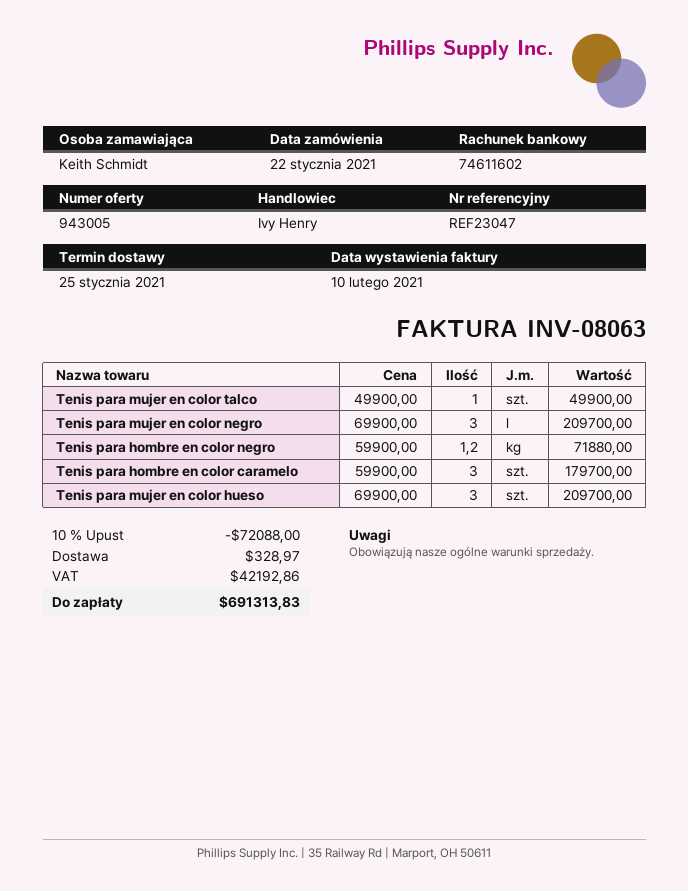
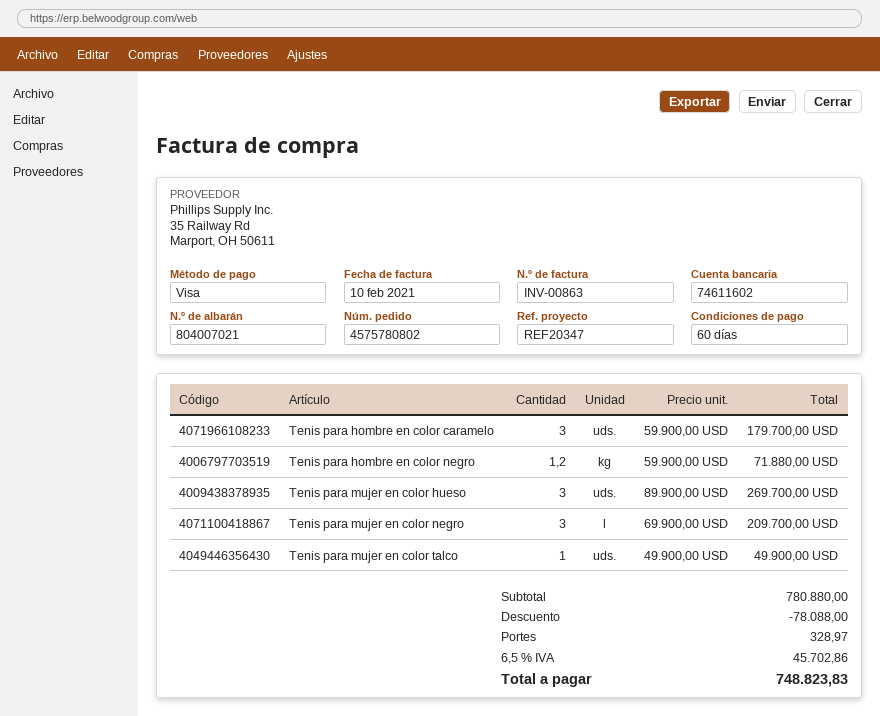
invoice number: INV-08063 -> INV-00863
reference: REF23047 -> REF20347
Tenis para mujer en color hueso: 3 x 69900.00 = 209700.00 -> 3 x 89900.00 = 269700.00
discount: 72088.00 -> 78088.00
tax: 42192.86 -> 45702.86
total: 691313.83 -> 748823.83

